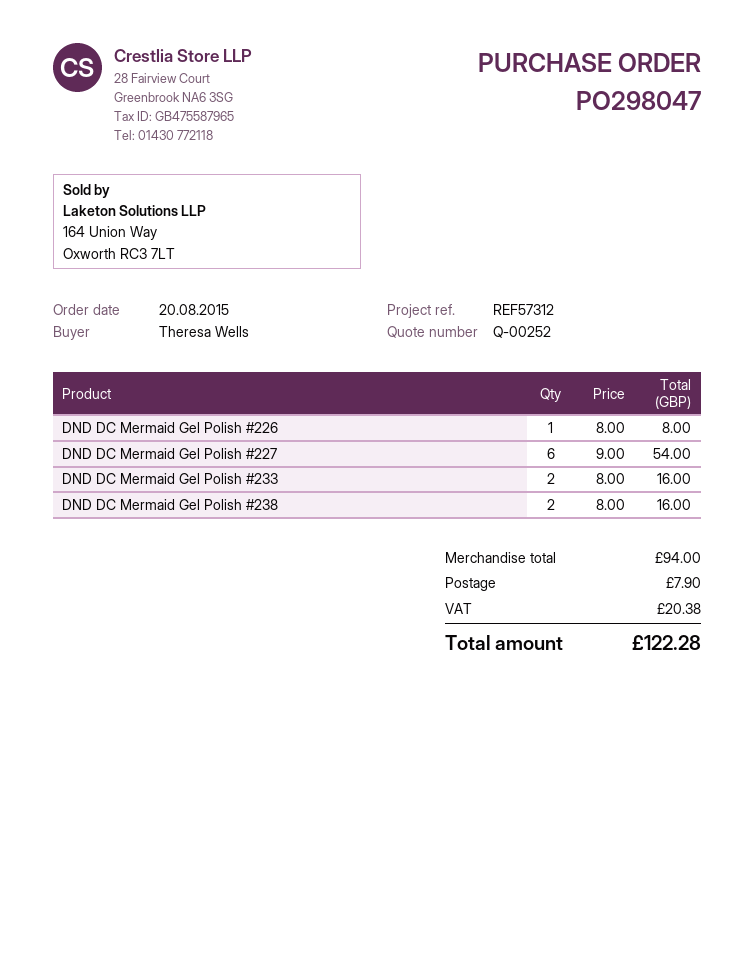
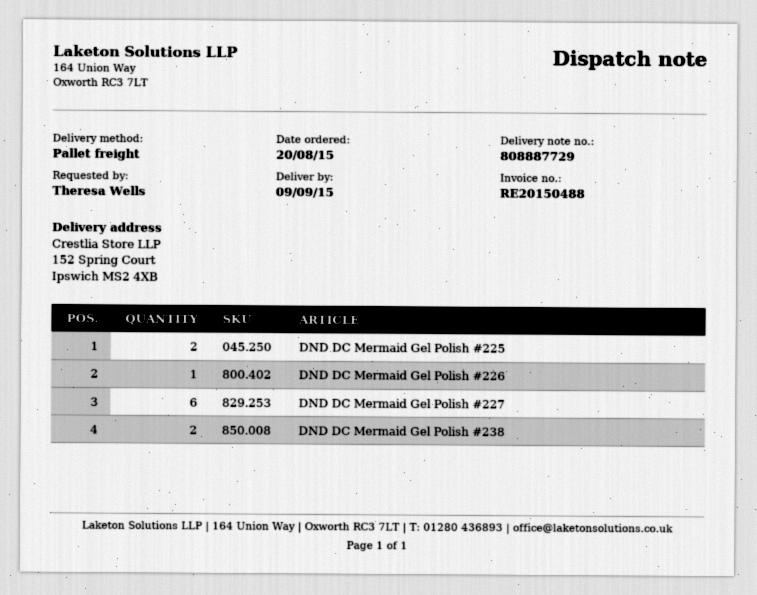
DND DC Mermaid Gel Polish #233: 2 -> none
DND DC Mermaid Gel Polish #225: none -> 2

